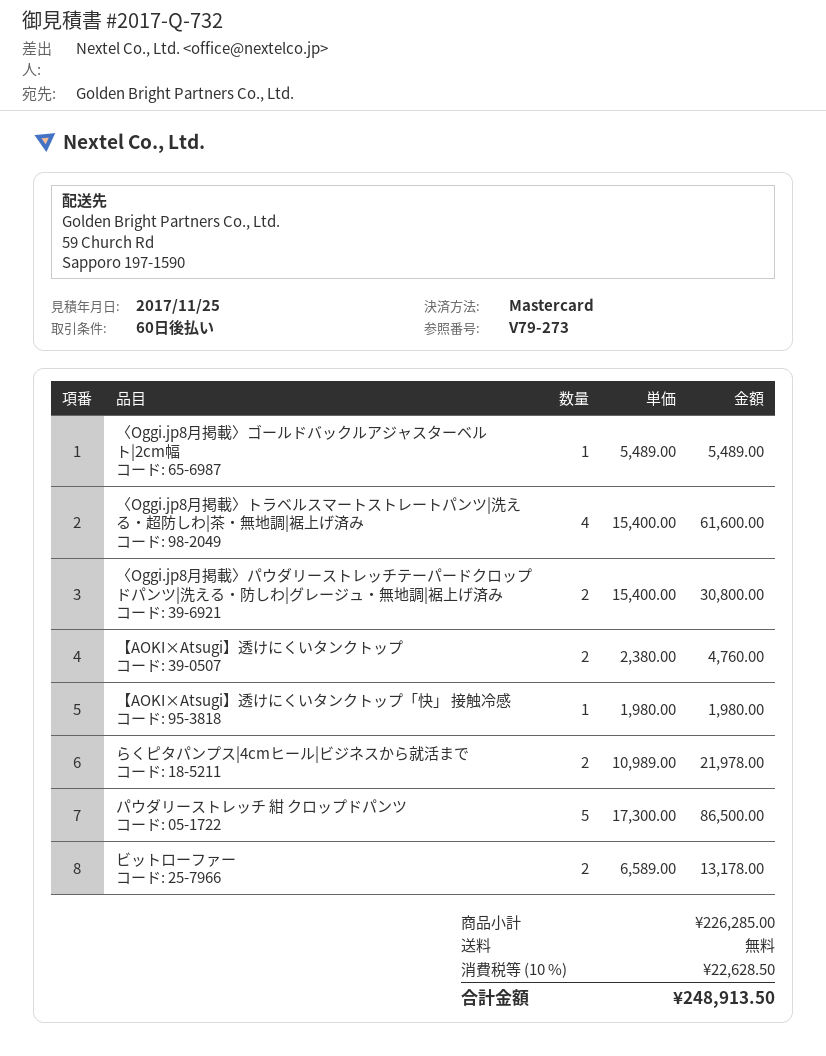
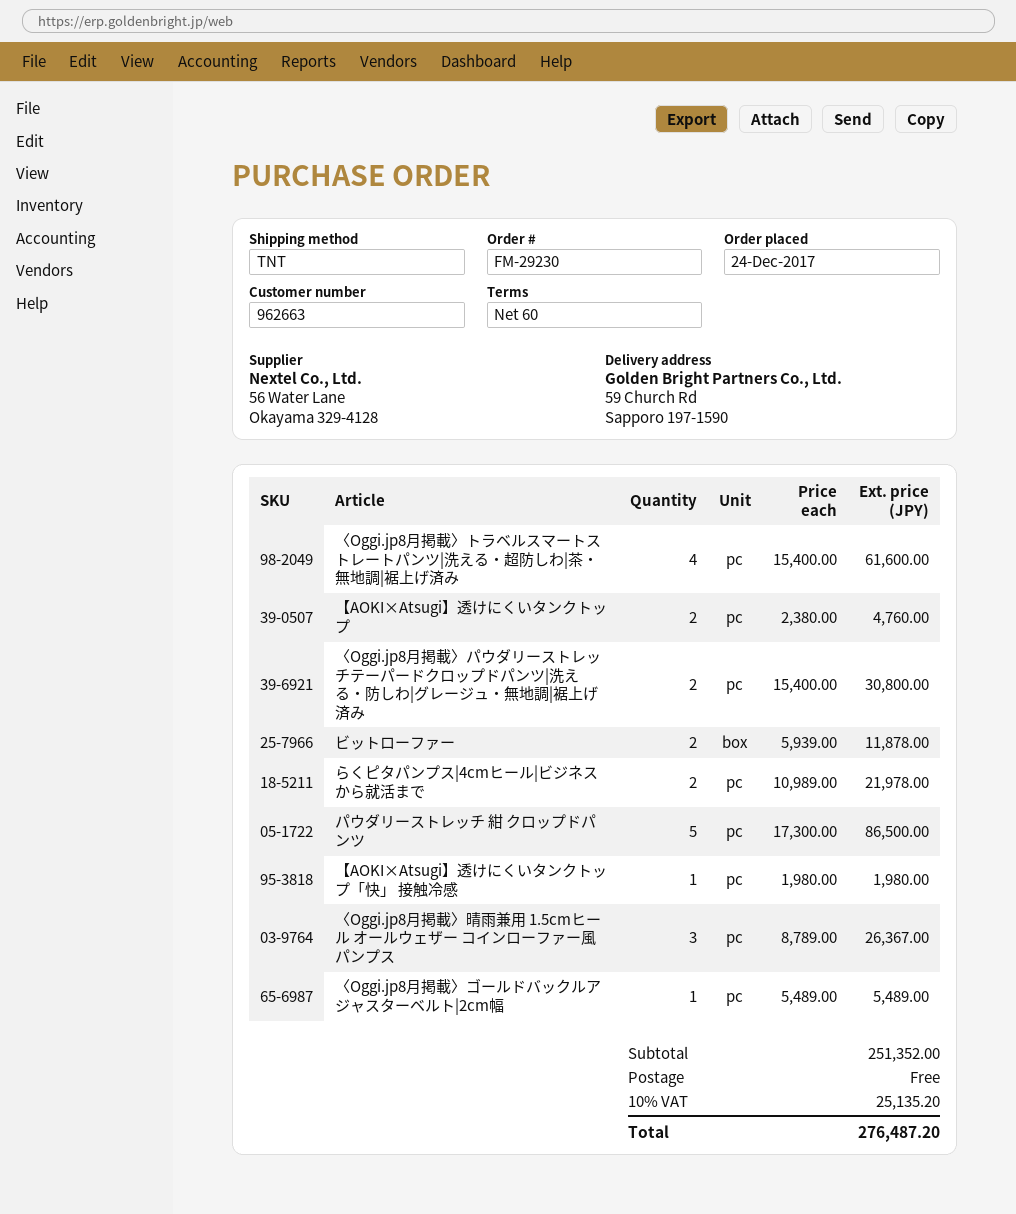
ビットローファー: 2 x 6589.00 = 13178.00 -> 2 x 5939.00 = 11878.00
〈Oggi.jp8月掲載〉晴雨兼用 1.5cmヒール オールウェザー コインローファー風パンプス: none -> 3 x 8789.00 = 26367.00
subtotal: 226285.00 -> 251352.00
tax: 10% = 22628.50 -> 10% = 25135.20
total: 248913.50 -> 276487.20

